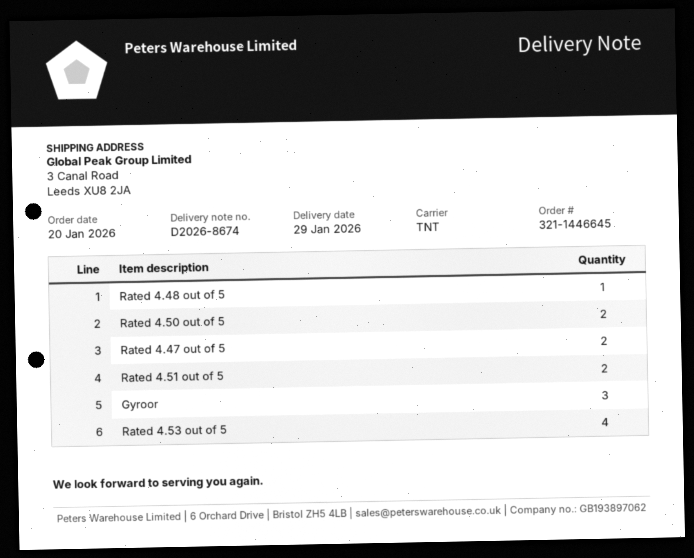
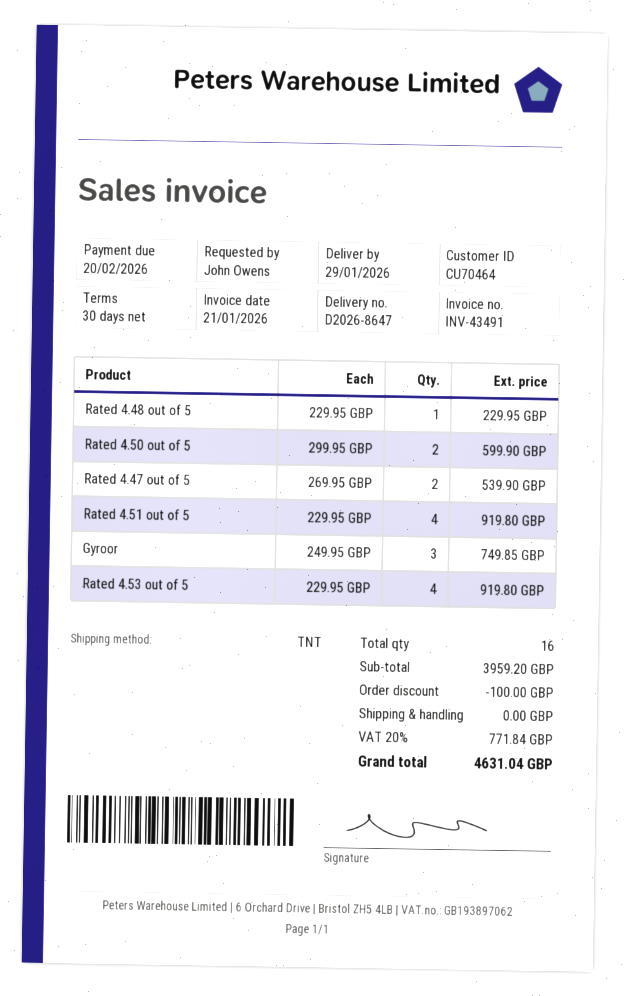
delivery note number: D2026-8674 -> D2026-8647
Rated 4.51 out of 5: 2 -> 4

